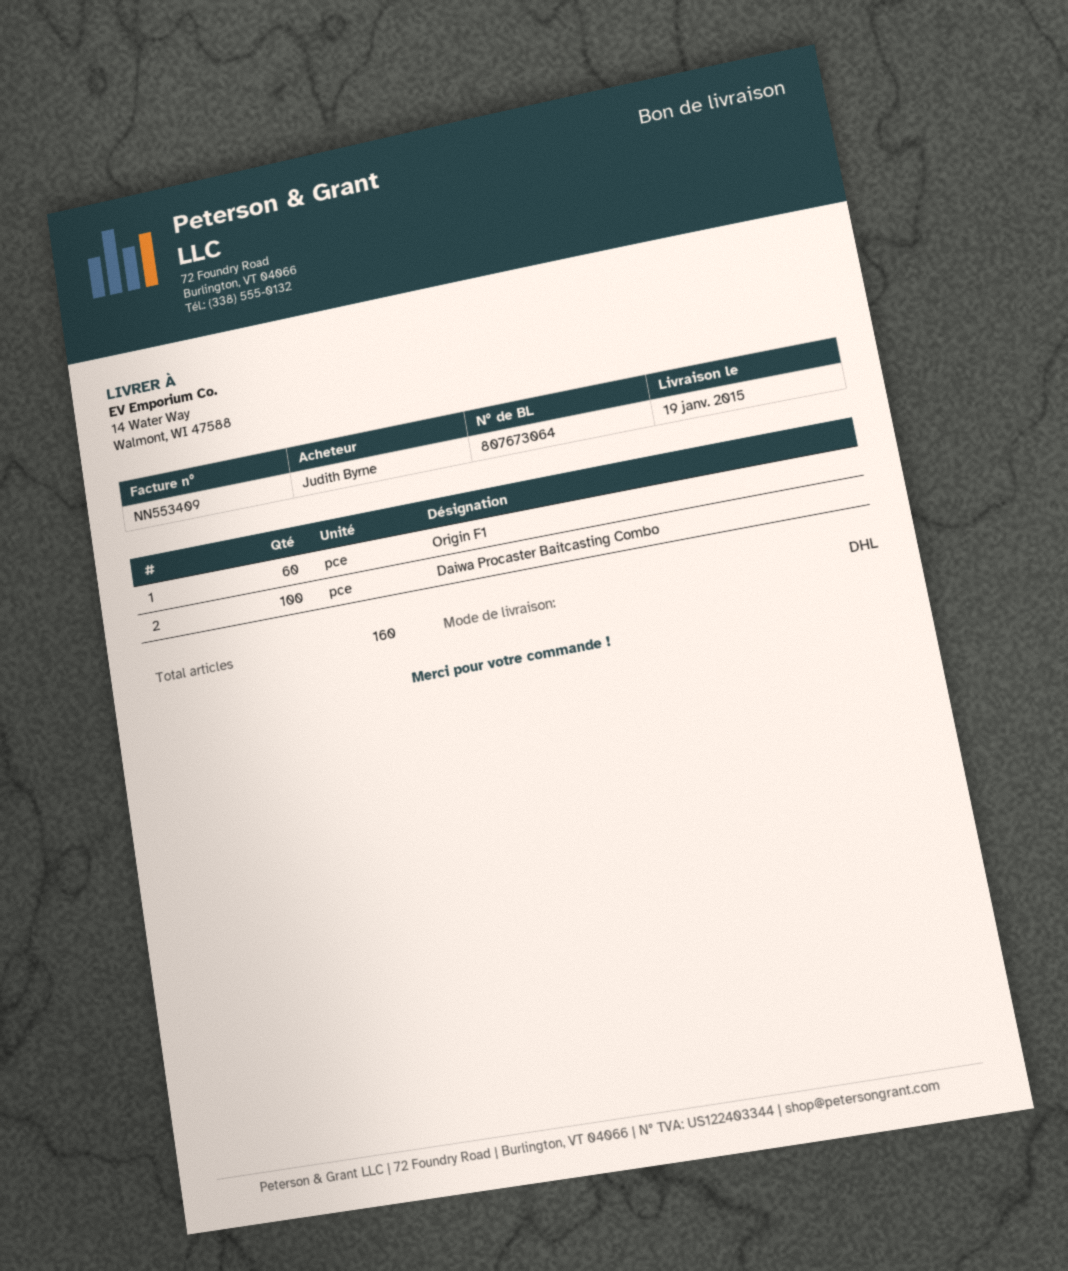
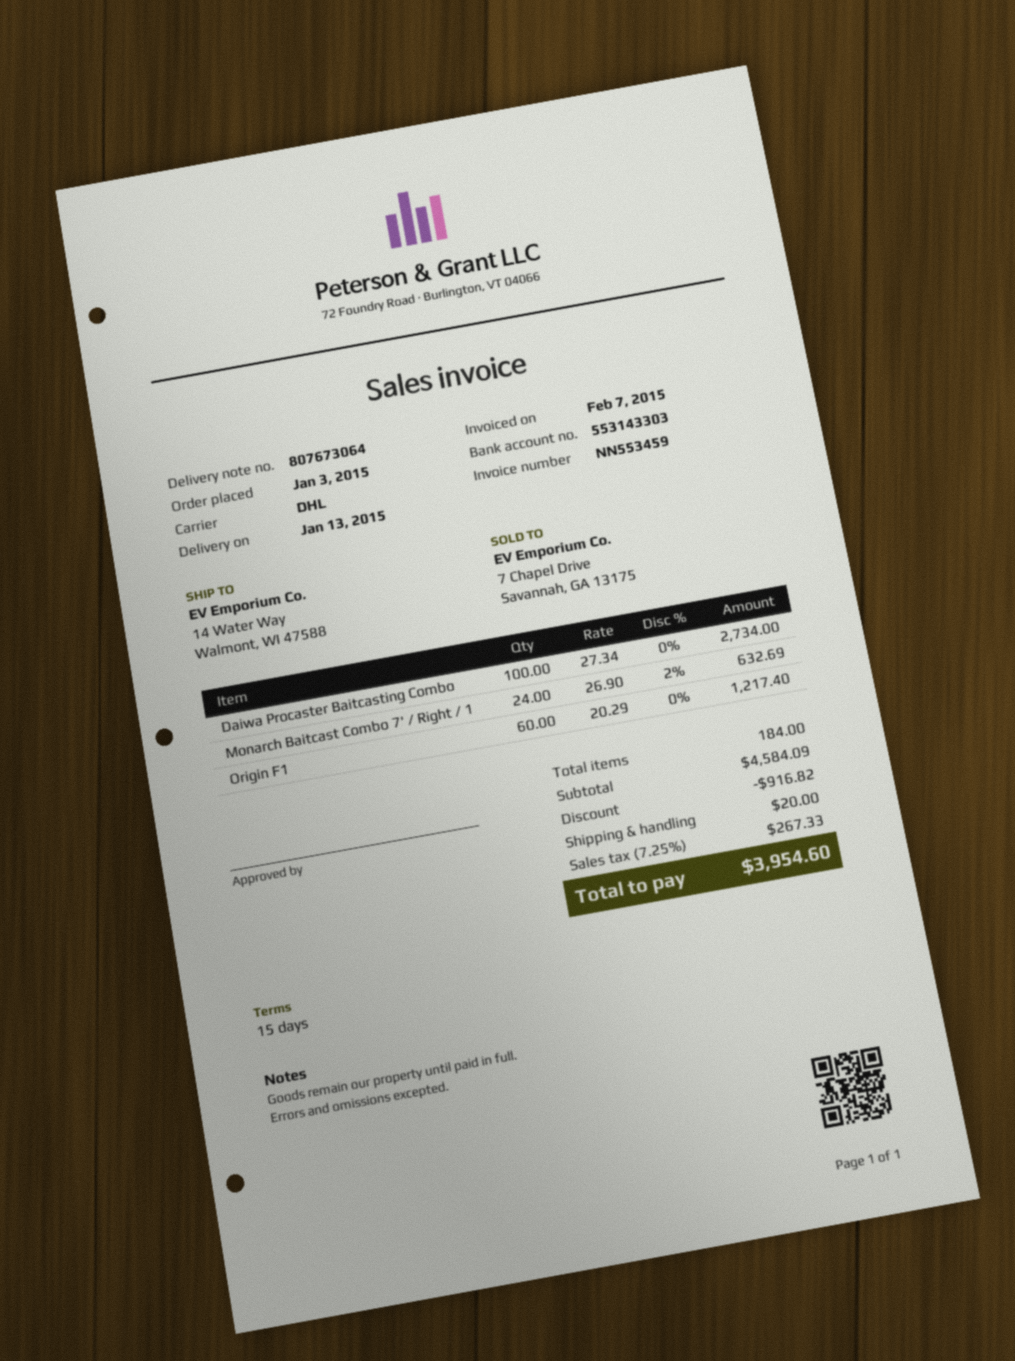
delivery date: 2015-01-19 -> 2015-01-13
invoice number: NN553409 -> NN553459
Monarch Baitcast Combo 7' / Right / 1: none -> 24
total quantity: 160 -> 184

